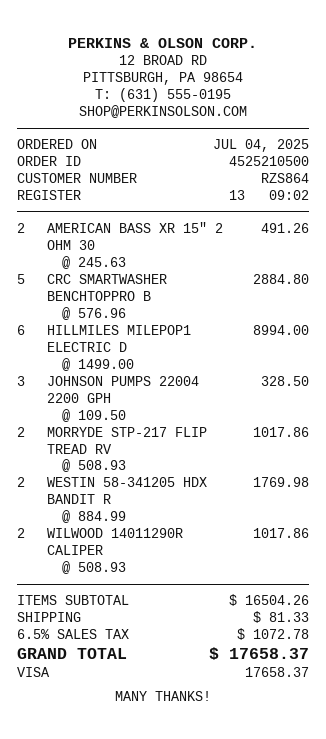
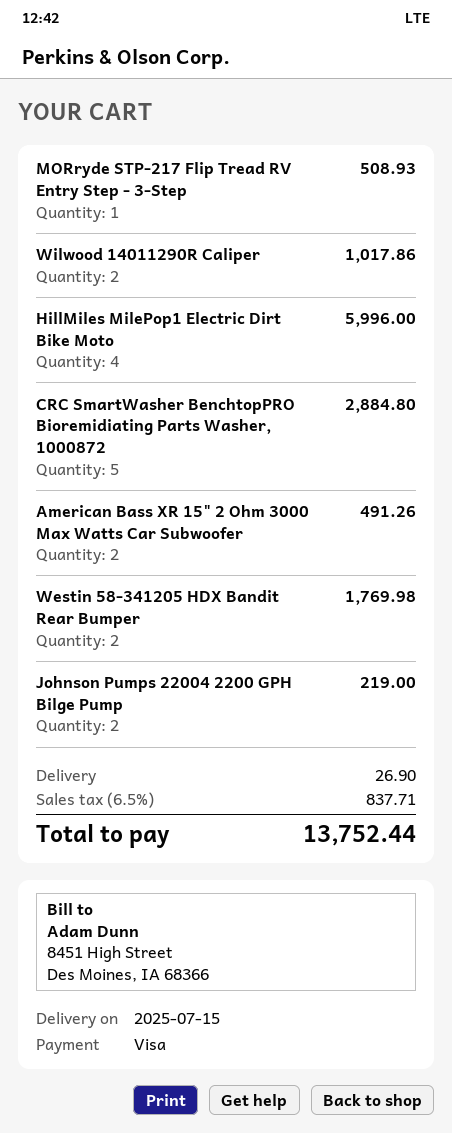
HILLMILES MILEPOP1 ELECTRIC D: 6 for 8994.00 -> 4 for 5996.00
JOHNSON PUMPS 22004 2200 GPH: 3 for 328.50 -> 2 for 219.00
MORRYDE STP-217 FLIP TREAD RV: 2 for 1017.86 -> 1 for 508.93
shipping: 81.33 -> 26.90
tax: 6.5% = 1072.78 -> 6.5% = 837.71
total: 17658.37 -> 13752.44

